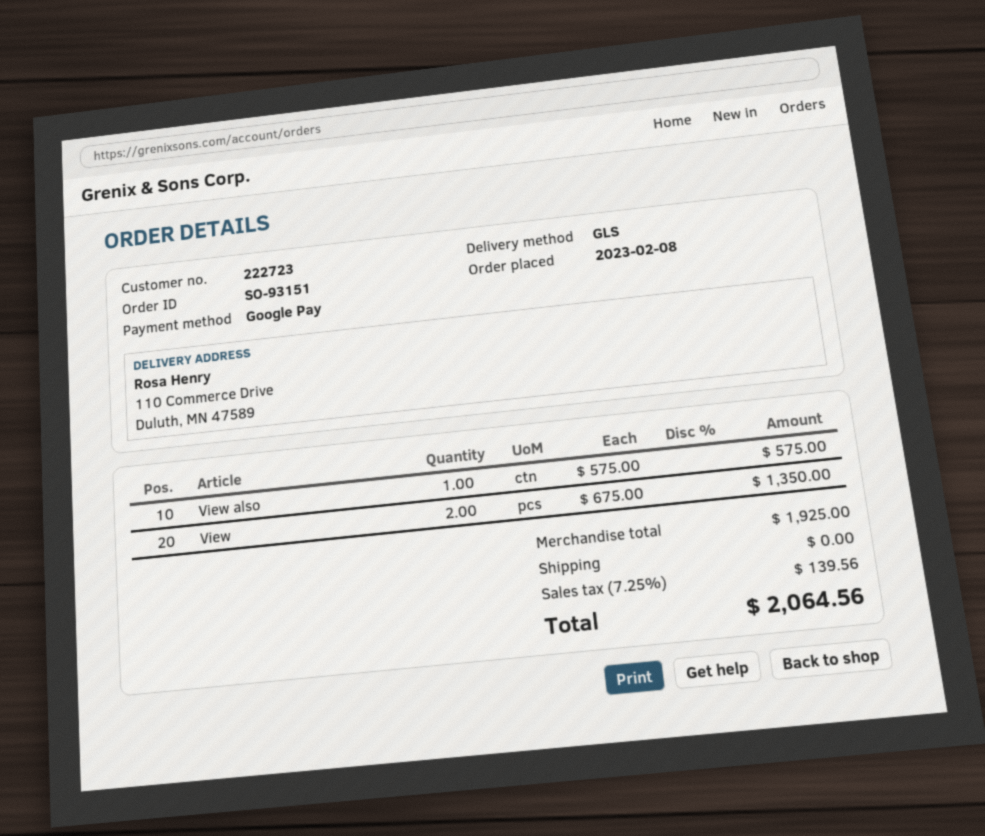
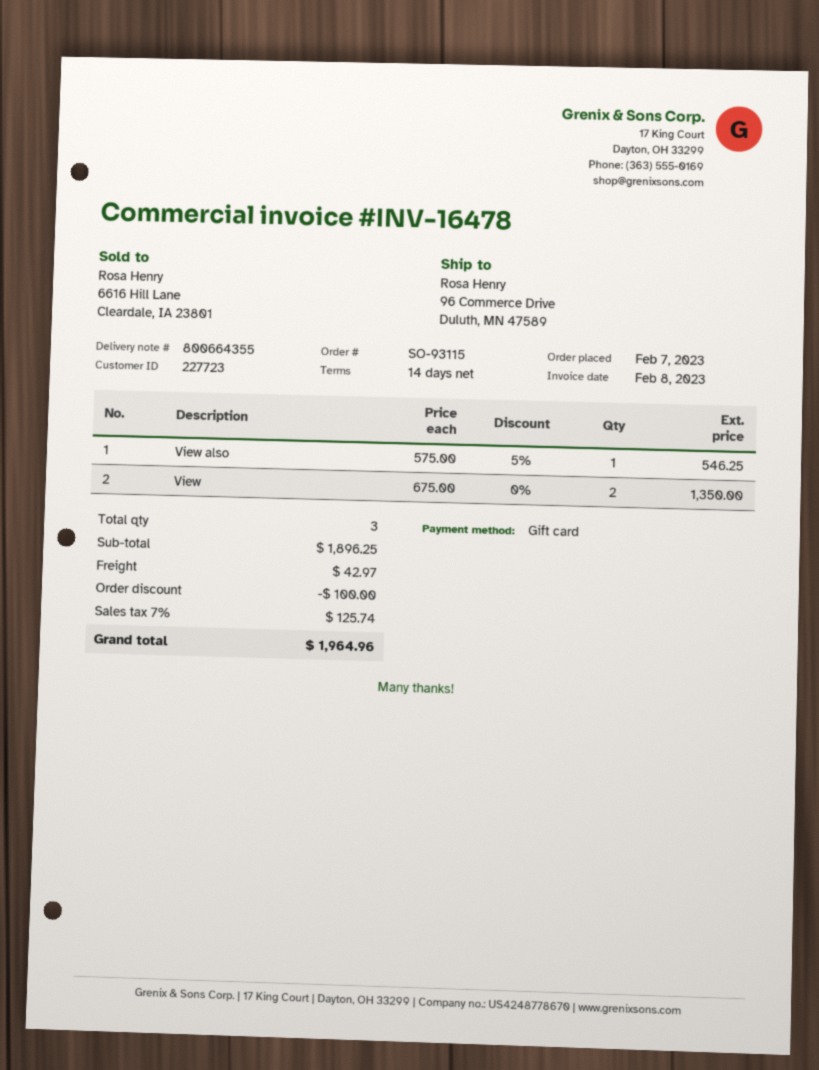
order number: SO-93151 -> SO-93115
order date: 2023-02-08 -> 2023-02-07
customer number: 222723 -> 227723
payment method: Google Pay -> gift card
ship to: 110 Commerce Drive, Duluth, MN 47589 -> 96 Commerce Drive, Duluth, MN 47589
View also: 1 x 575.00 = 575.00 -> 1 x 575.00 - 5% = 546.25
subtotal: 1925.00 -> 1896.25
discount: none -> 100.00
shipping: 0.00 -> 42.97
tax: 7.25% = 139.56 -> 7% = 125.74
total: 2064.56 -> 1964.96

